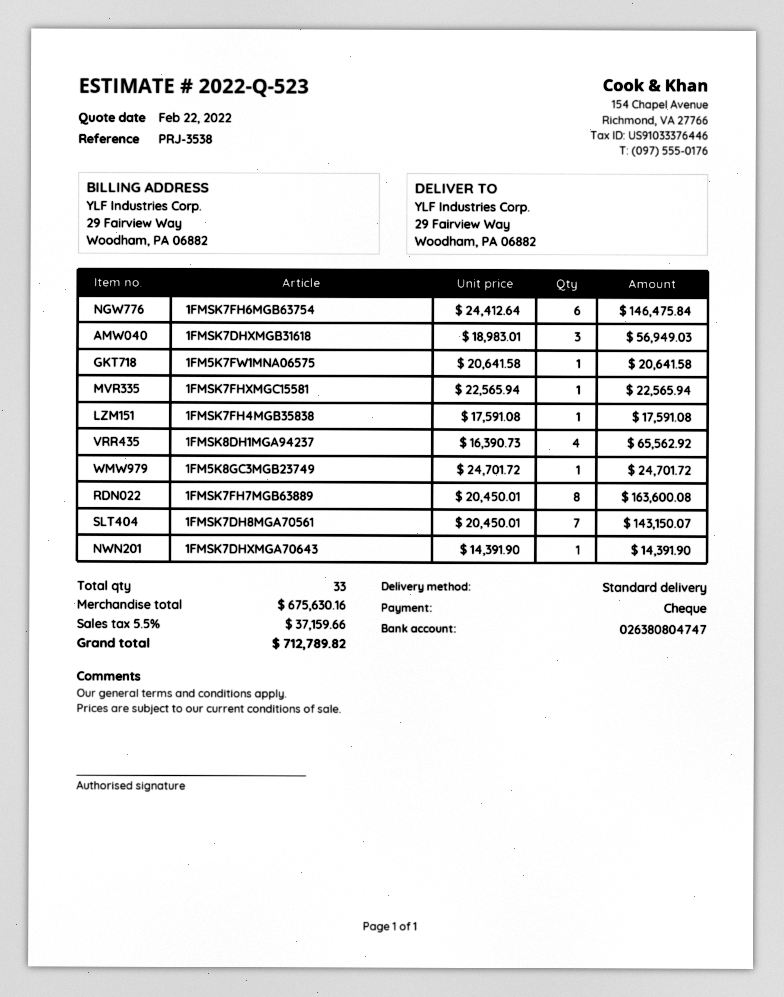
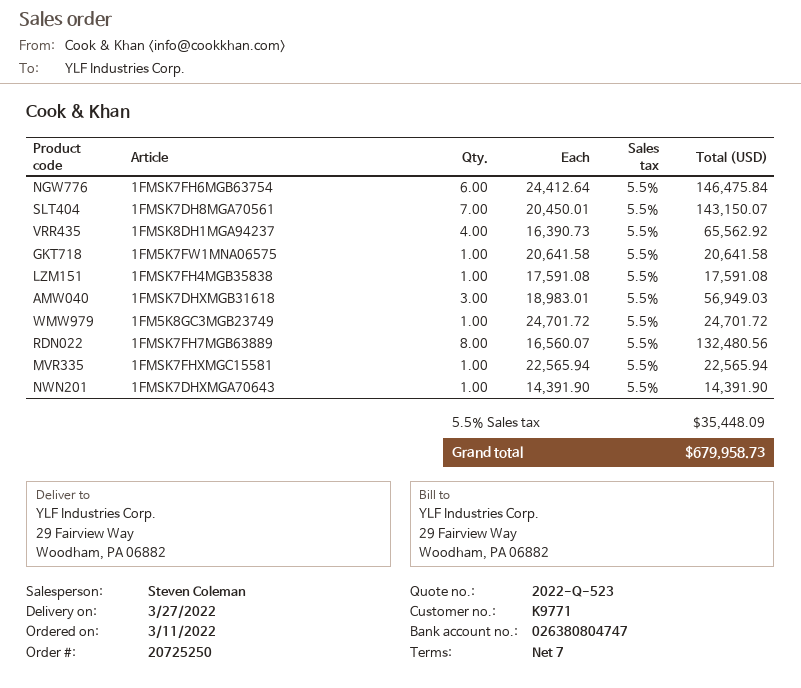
1FMSK7FH7MGB63889: 8 x 20450.01 = 163600.08 -> 8 x 16560.07 = 132480.56
tax: 5.5% = 37159.66 -> 5.5% = 35448.09
total: 712789.82 -> 679958.73

